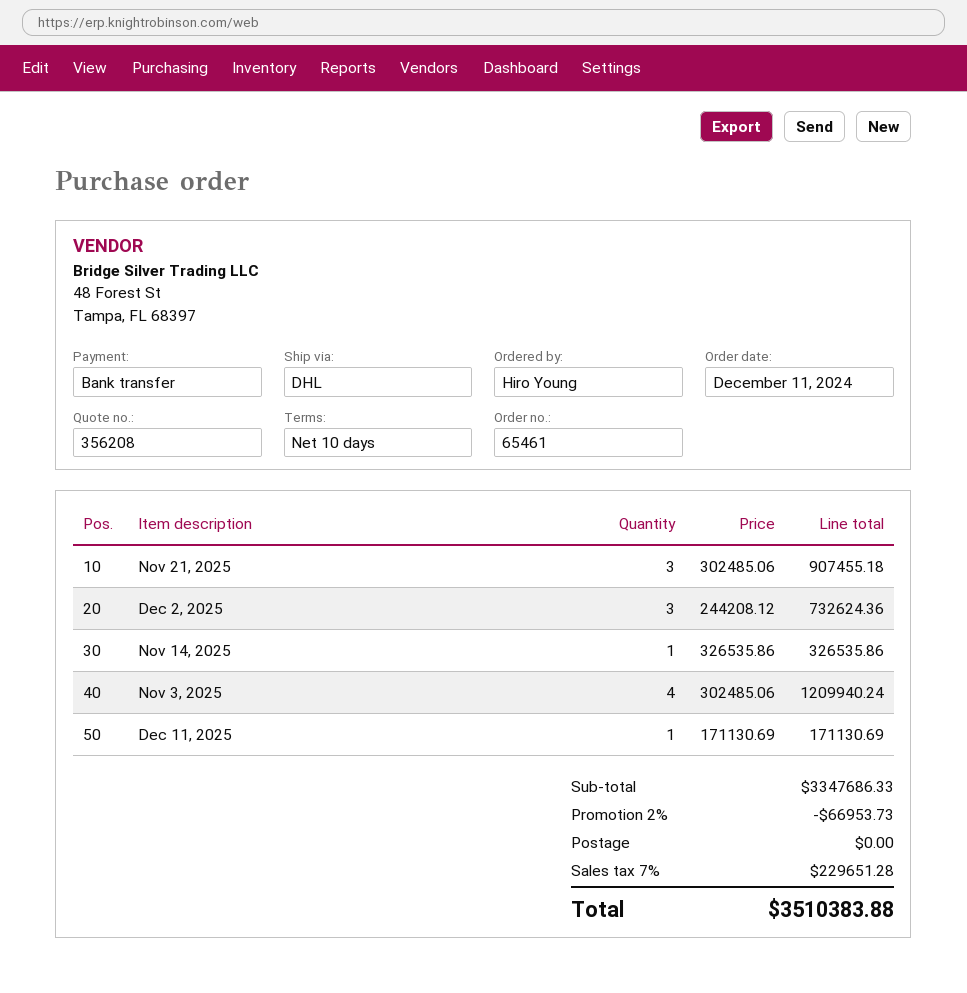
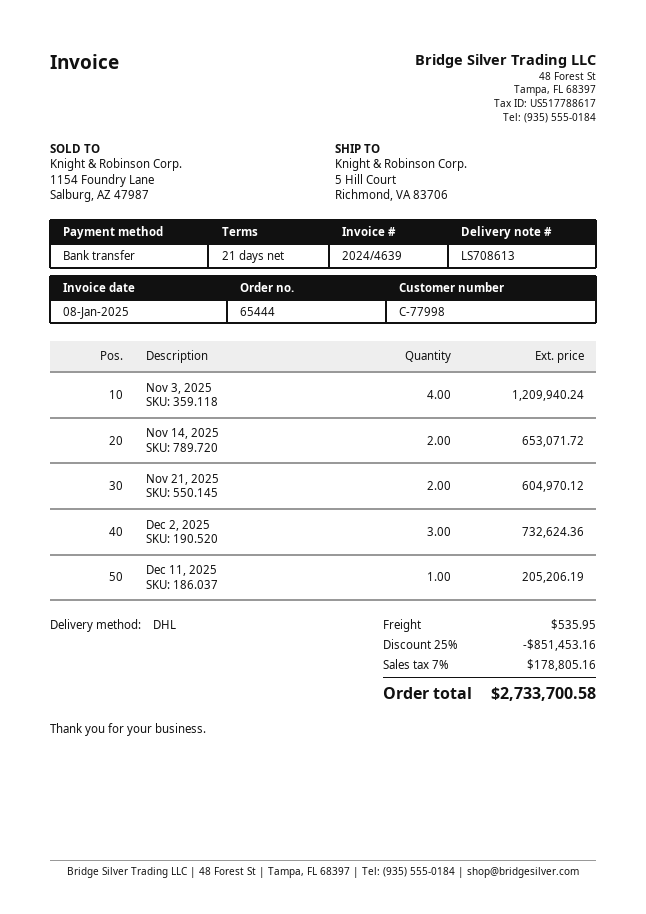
order number: 65461 -> 65444
payment terms: 10 days -> 21 days
Nov 21, 2025: 3 for 907455.18 -> 2 for 604970.12
Nov 14, 2025: 1 for 326535.86 -> 2 for 653071.72
Dec 11, 2025: 1 for 171130.69 -> 1 for 205206.19
discount: 2% = 66953.73 -> 25% = 851453.16
shipping: 0.00 -> 535.95
tax: 7% = 229651.28 -> 7% = 178805.16
total: 3510383.88 -> 2733700.58

